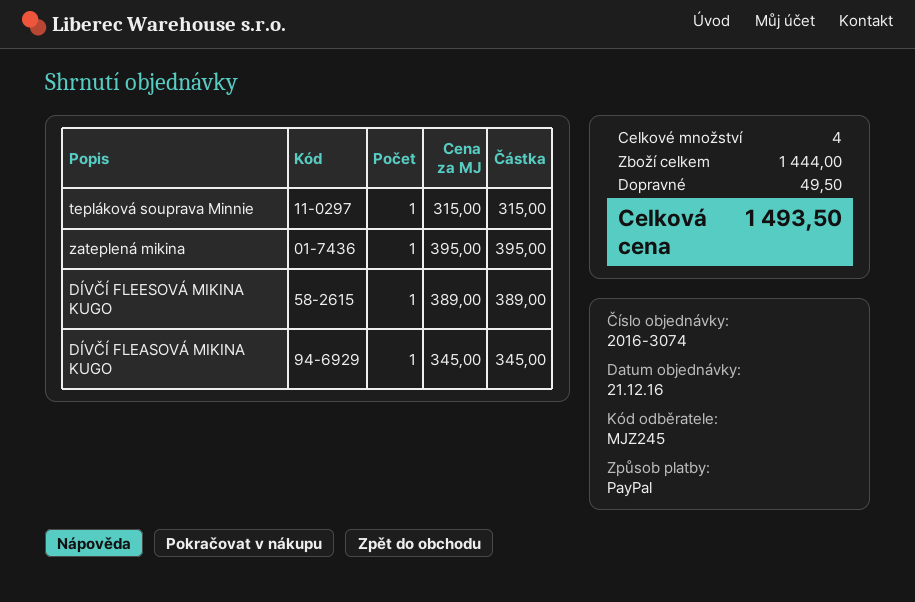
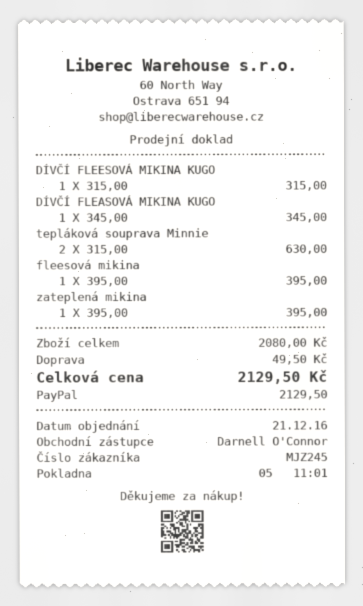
tepláková souprava Minnie: 1 x 315.00 = 315.00 -> 2 x 315.00 = 630.00
DÍVČÍ FLEESOVÁ MIKINA KUGO: 1 x 389.00 = 389.00 -> 1 x 315.00 = 315.00
fleesová mikina: none -> 1 x 395.00 = 395.00
subtotal: 1444.00 -> 2080.00
total: 1493.50 -> 2129.50

